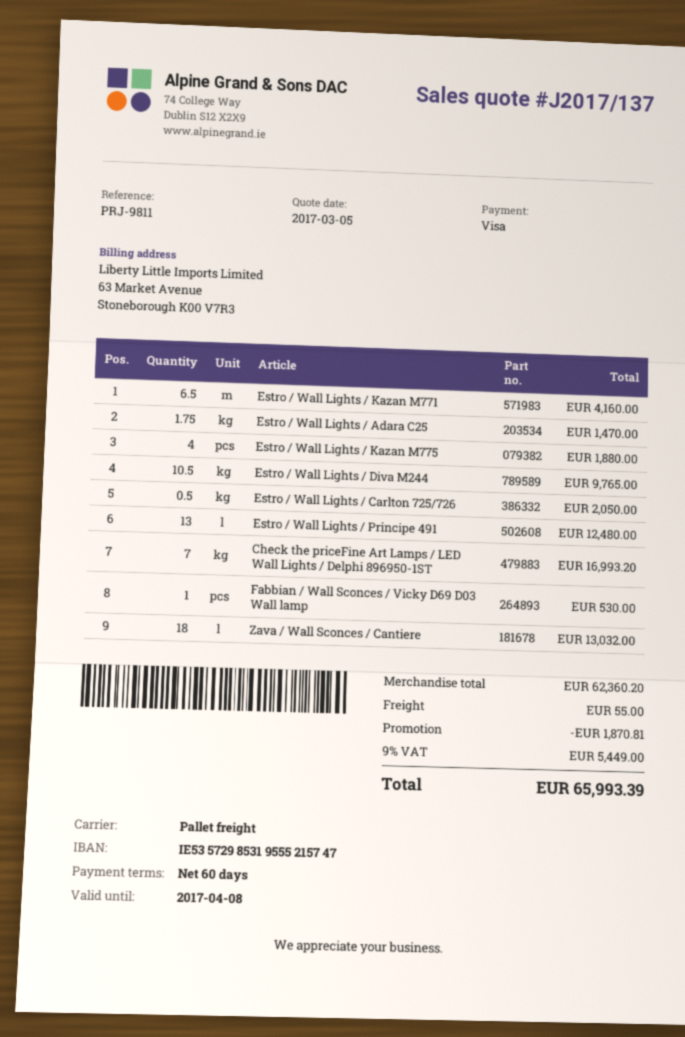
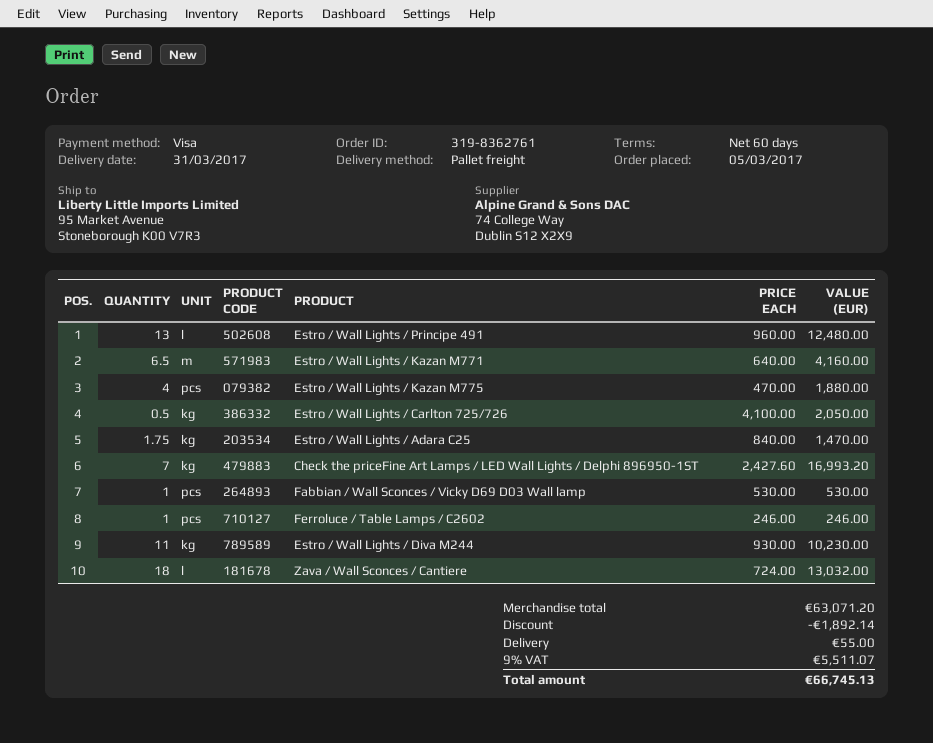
Estro / Wall Lights / Diva M244: 10.5 for 9765.00 -> 11 for 10230.00
Ferroluce / Table Lamps / C2602: none -> 1 for 246.00
subtotal: 62360.20 -> 63071.20
discount: 1870.81 -> 1892.14
tax: 9% = 5449.00 -> 9% = 5511.07
total: 65993.39 -> 66745.13

